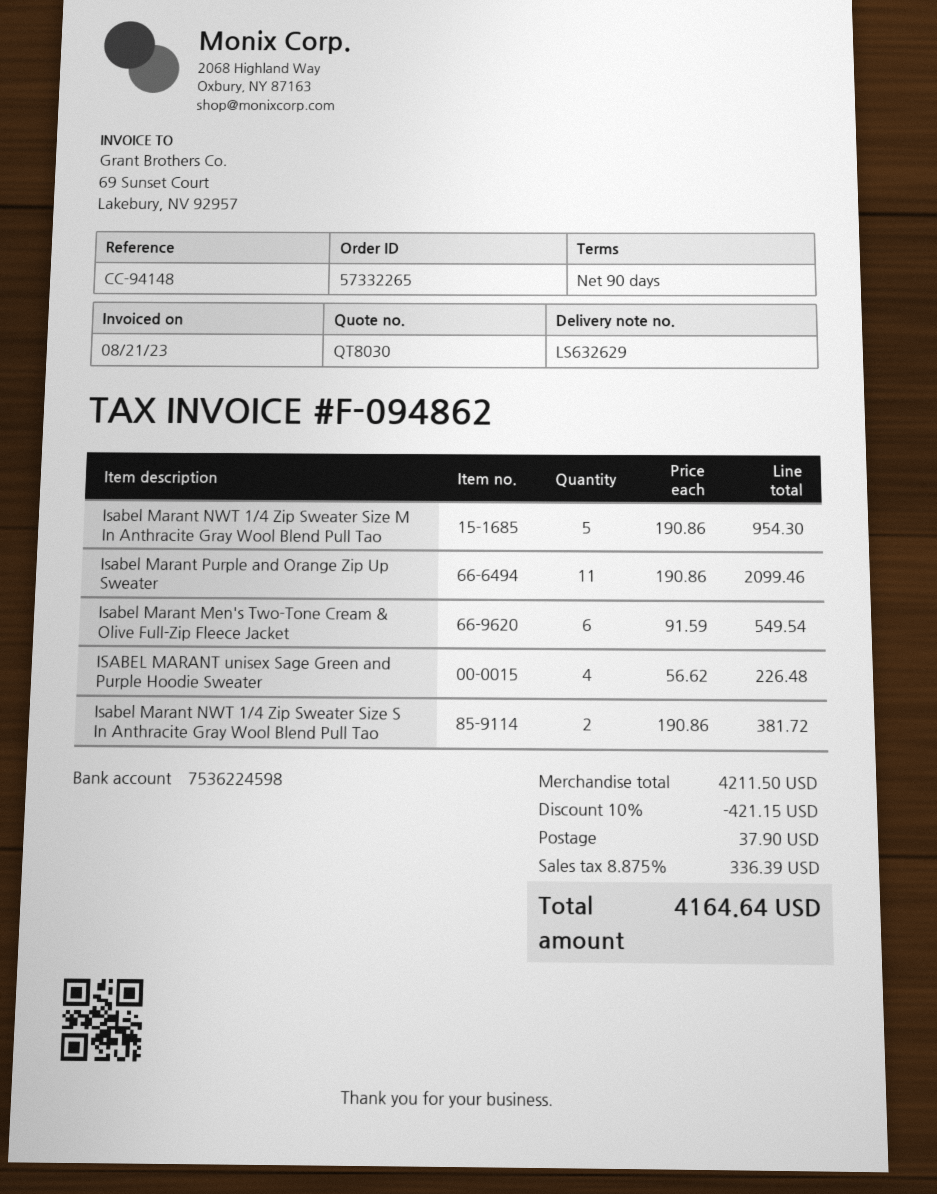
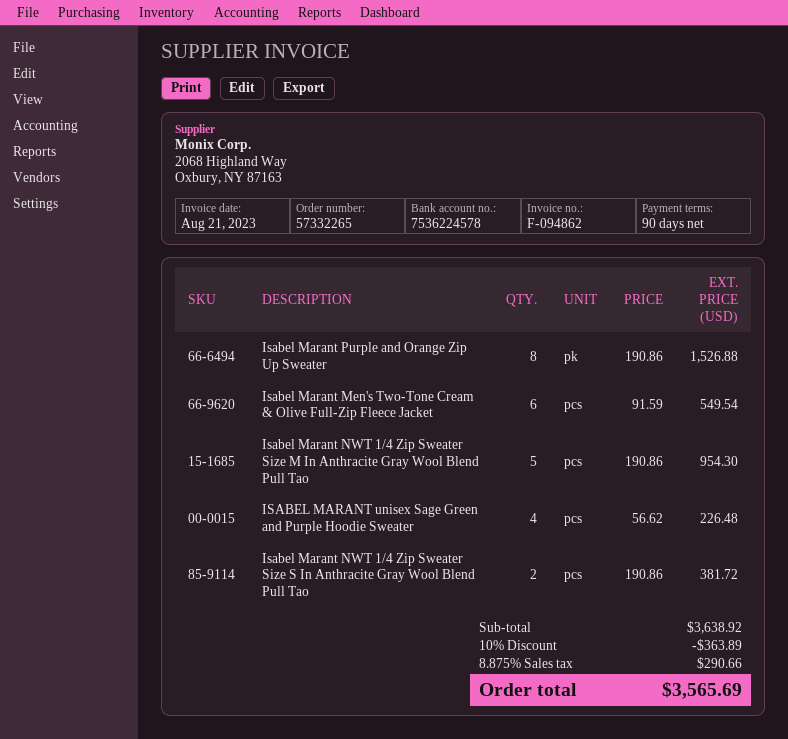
bank account: 7536224598 -> 7536224578
Isabel Marant Purple and Orange Zip Up Sweater: 11 x 190.86 = 2099.46 -> 8 x 190.86 = 1526.88
subtotal: 4211.50 -> 3638.92
discount: 10% = 421.15 -> 10% = 363.89
shipping: 37.90 -> none
tax: 8.875% = 336.39 -> 8.875% = 290.66
total: 4164.64 -> 3565.69

